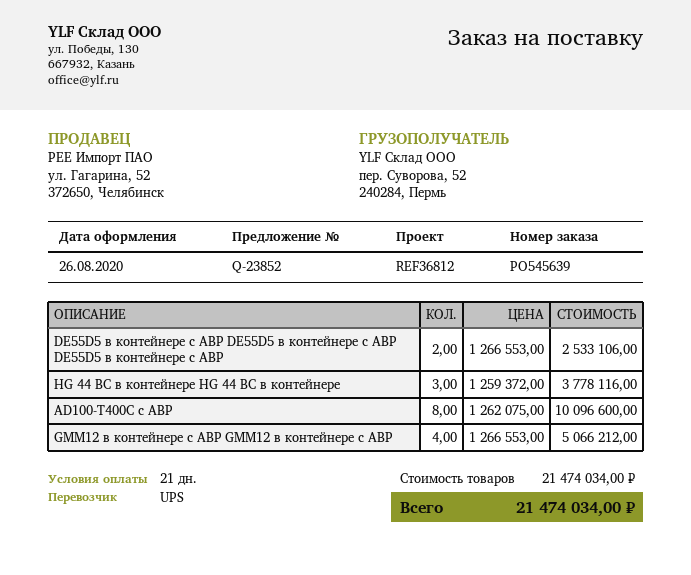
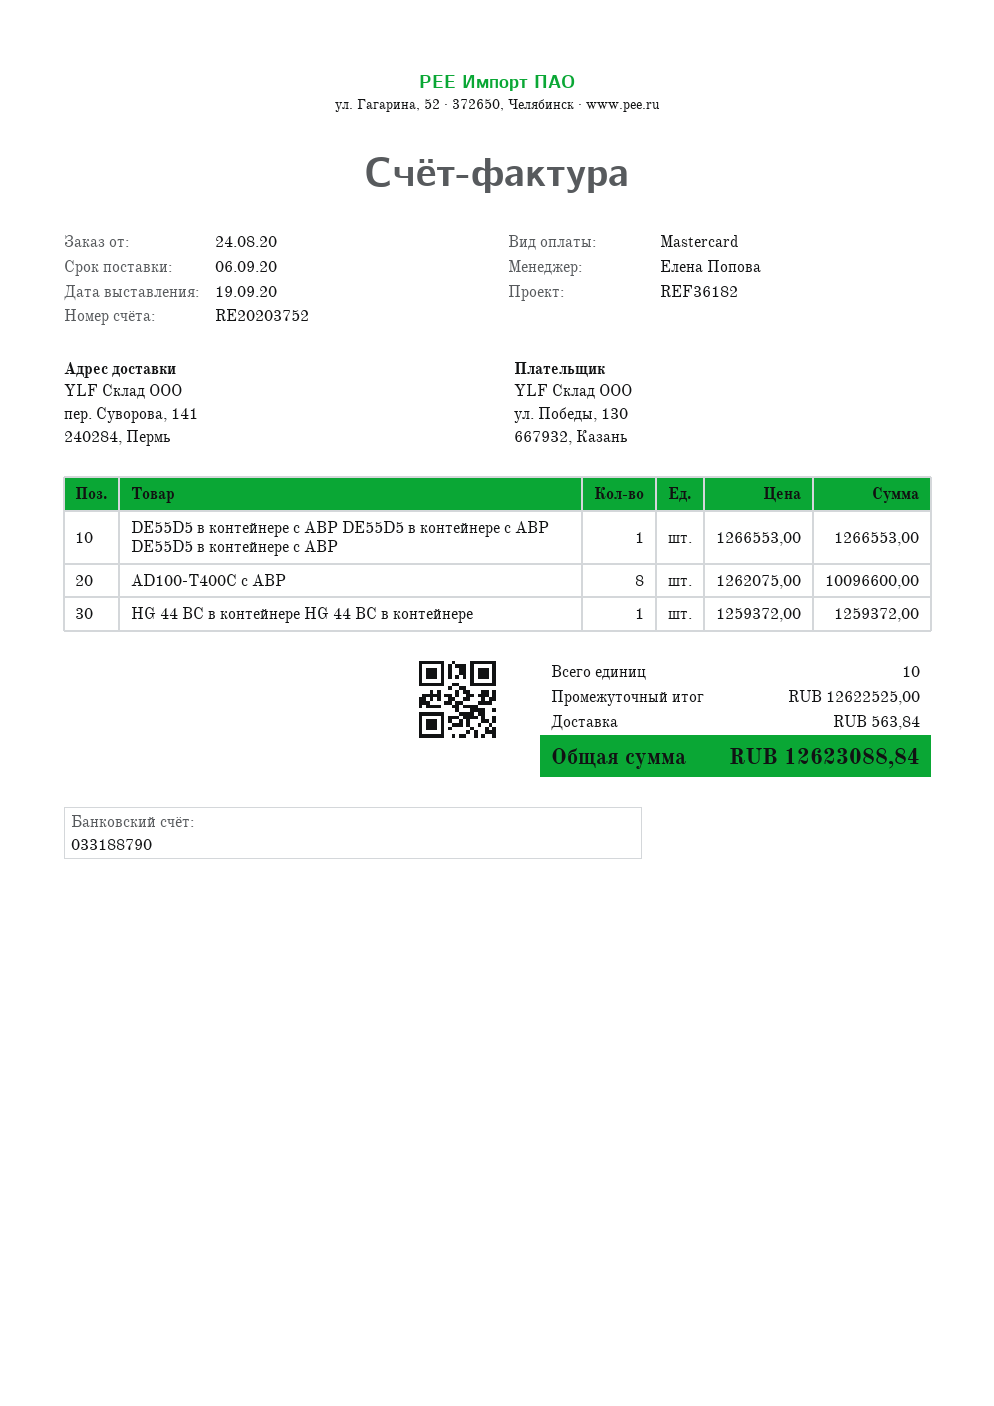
order date: 2020-08-26 -> 2020-08-24
reference: REF36812 -> REF36182
ship to: пер. Суворова, 52, 240284, Пермь -> пер. Суворова, 141, 240284, Пермь
DE55D5 в контейнере с АВР DE55D5 в контейнере с АВР DE55D5 в контейнере с АВР: 2 x 1266553.00 = 2533106.00 -> 1 x 1266553.00 = 1266553.00
HG 44 BC в контейнере HG 44 BC в контейнере: 3 x 1259372.00 = 3778116.00 -> 1 x 1259372.00 = 1259372.00
GMM12 в контейнере с АВР GMM12 в контейнере с АВР: 4 x 1266553.00 = 5066212.00 -> none
subtotal: 21474034.00 -> 12622525.00
shipping: none -> 563.84
total: 21474034.00 -> 12623088.84

